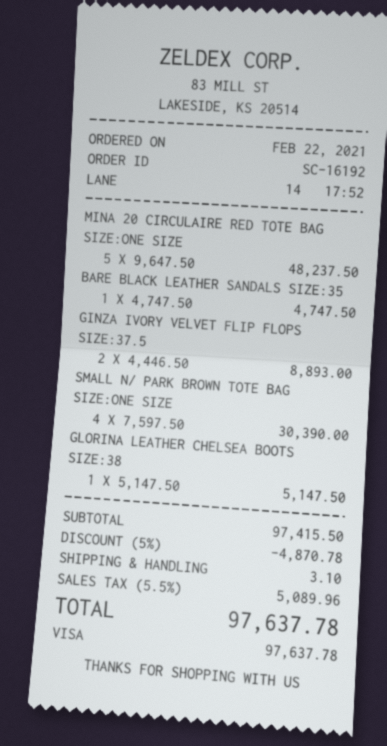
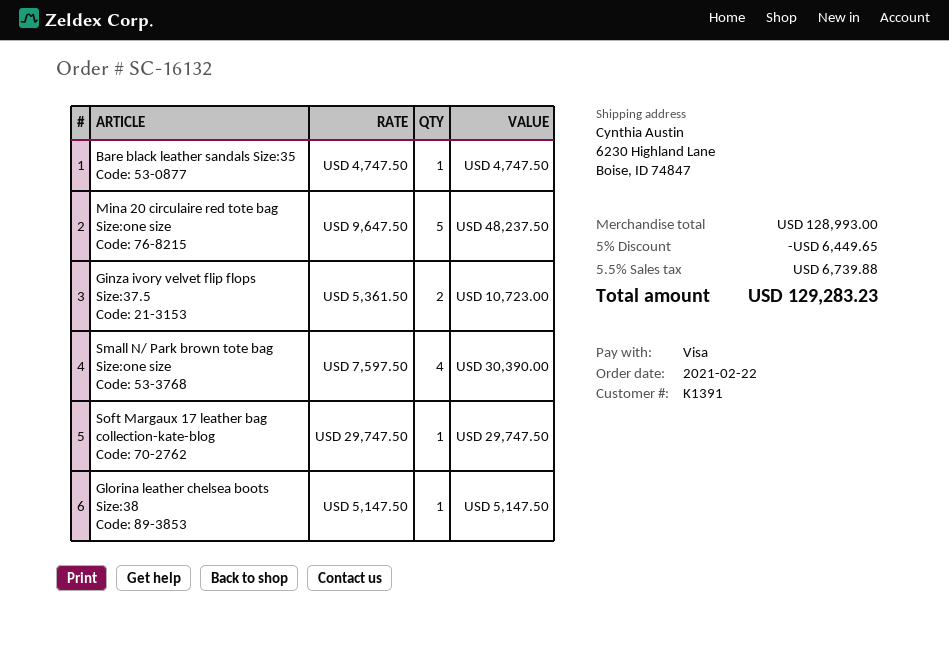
order number: SC-16192 -> SC-16132
GINZA IVORY VELVET FLIP FLOPS SIZE:37.5: 2 x 4446.50 = 8893.00 -> 2 x 5361.50 = 10723.00
Soft Margaux 17 leather bag collection-kate-blog: none -> 1 x 29747.50 = 29747.50
subtotal: 97415.50 -> 128993.00
discount: 5% = 4870.78 -> 5% = 6449.65
shipping: 3.10 -> none
tax: 5.5% = 5089.96 -> 5.5% = 6739.88
total: 97637.78 -> 129283.23

